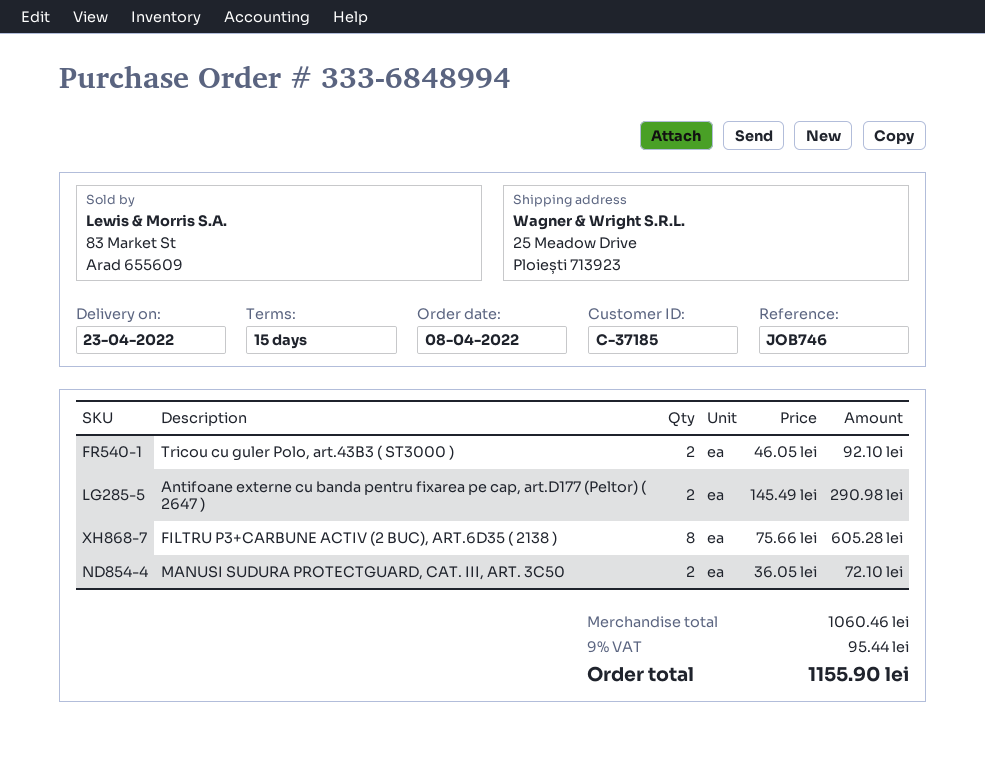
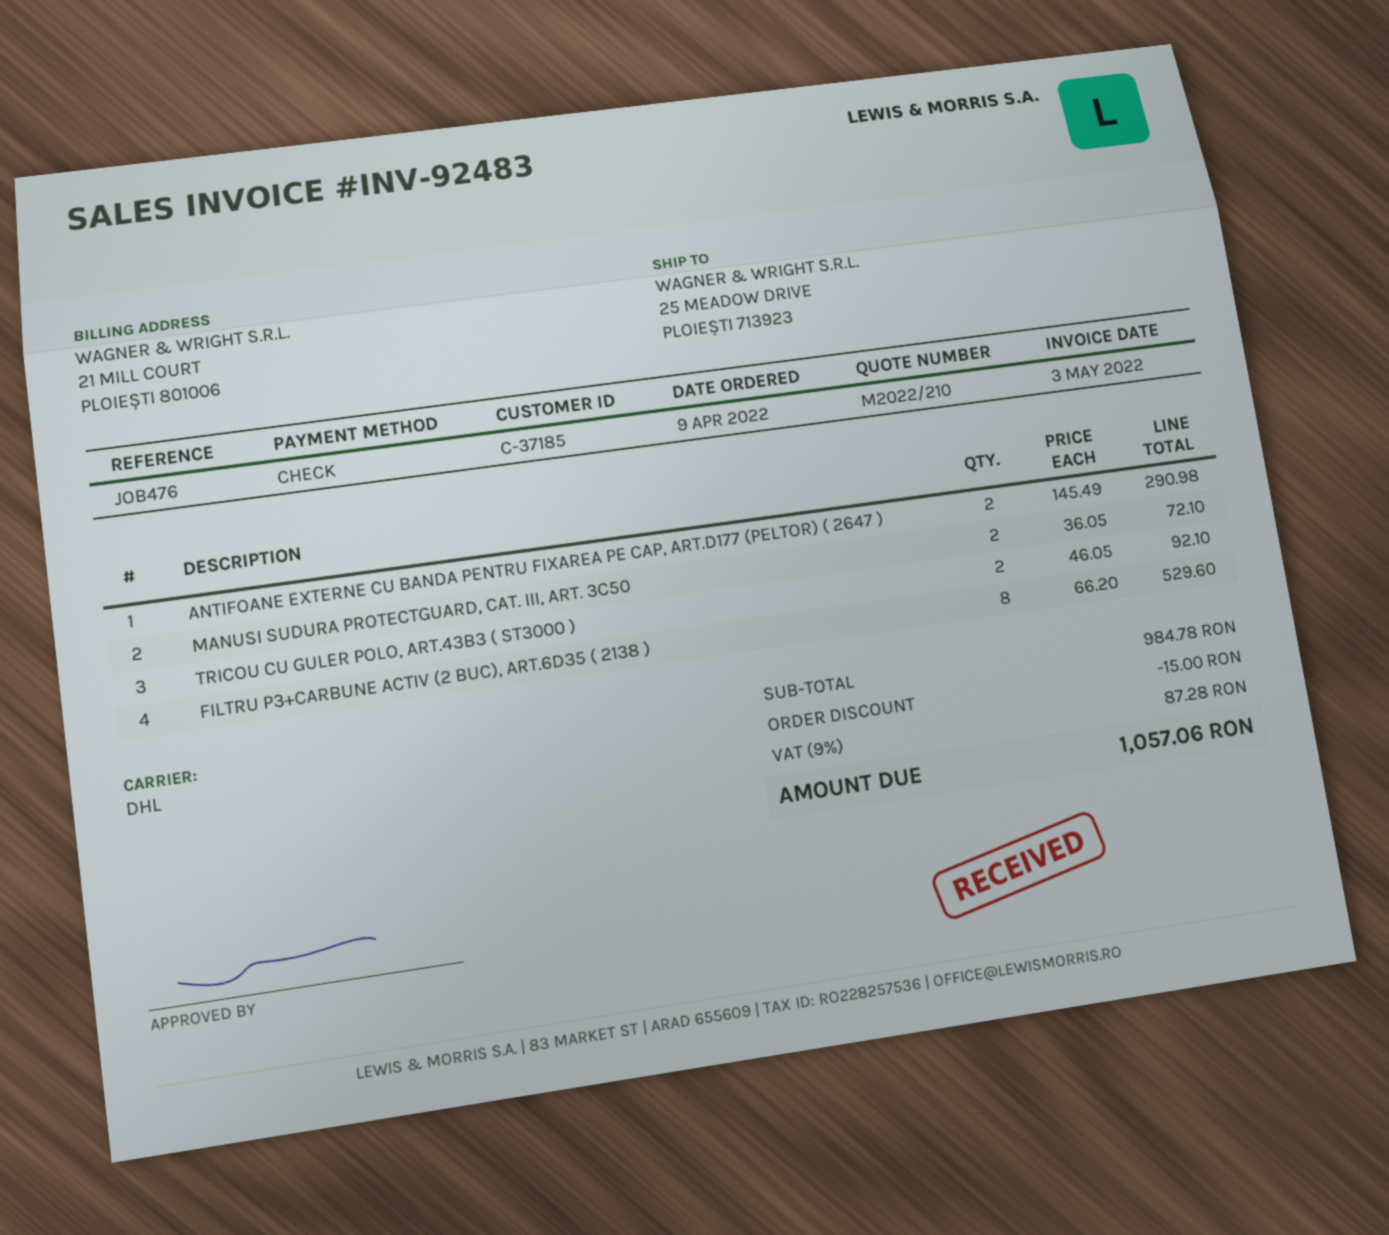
order date: 2022-04-08 -> 2022-04-09
reference: JOB746 -> JOB476
FILTRU P3+CARBUNE ACTIV (2 BUC), ART.6D35 ( 2138 ): 8 x 75.66 = 605.28 -> 8 x 66.20 = 529.60
subtotal: 1060.46 -> 984.78
discount: none -> 15.00
tax: 9% = 95.44 -> 9% = 87.28
total: 1155.90 -> 1057.06

